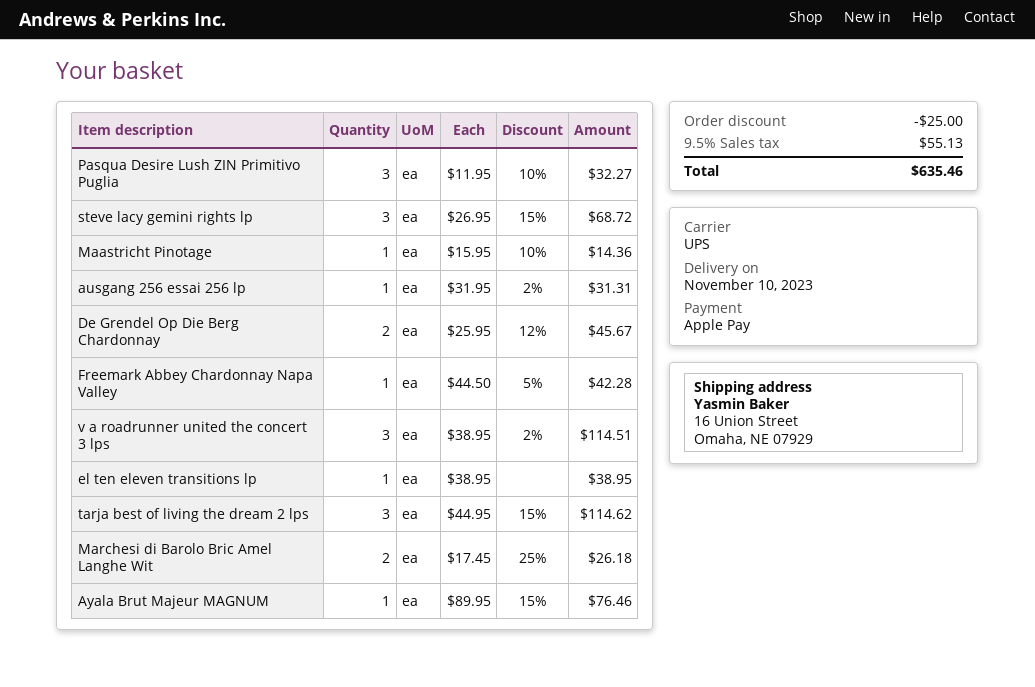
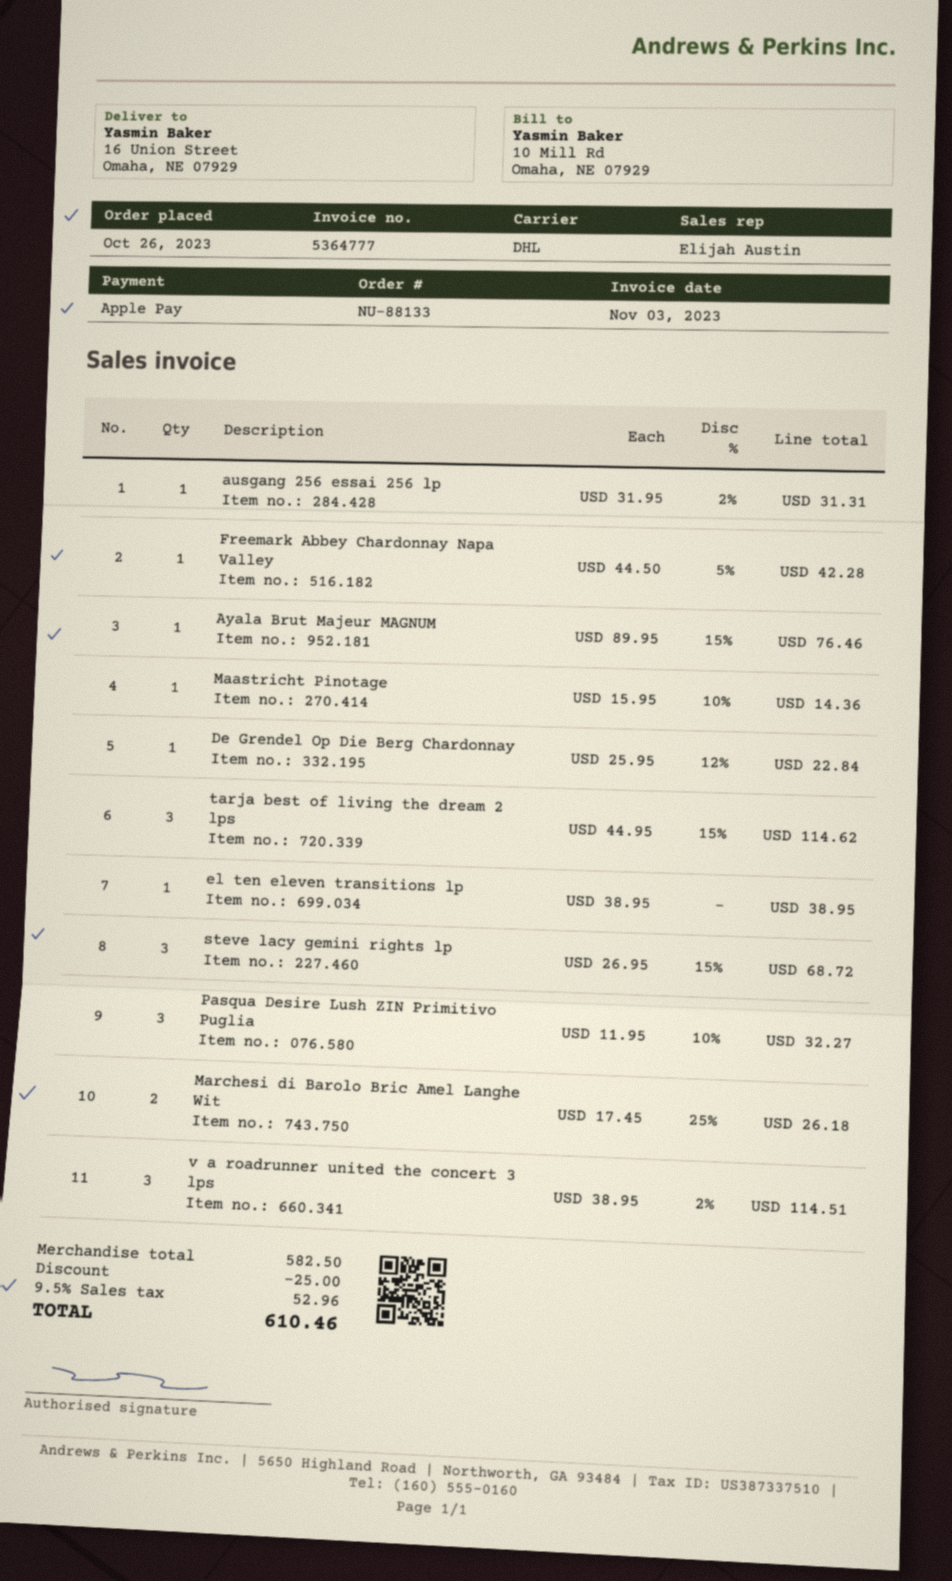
shipping method: UPS -> DHL
De Grendel Op Die Berg Chardonnay: 2 x 25.95 - 12% = 45.67 -> 1 x 25.95 - 12% = 22.84
tax: 9.5% = 55.13 -> 9.5% = 52.96
total: 635.46 -> 610.46

